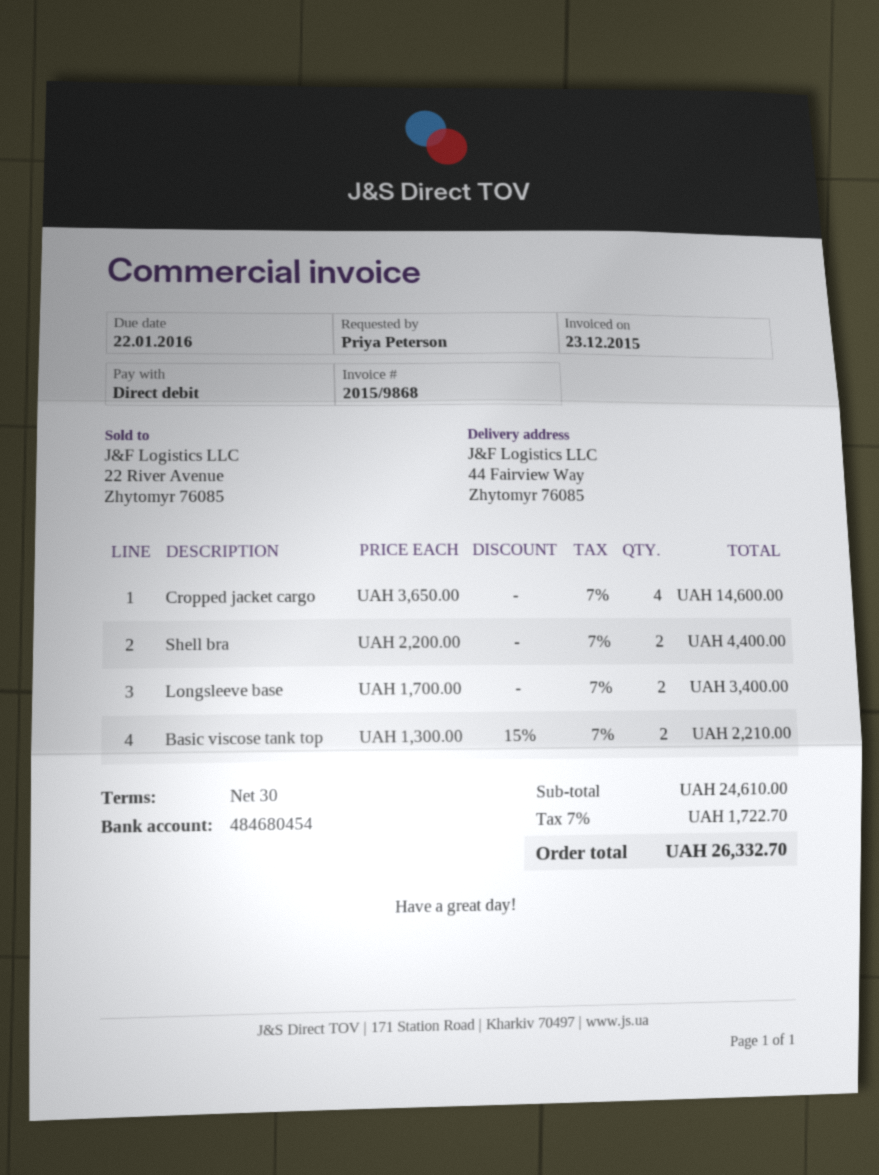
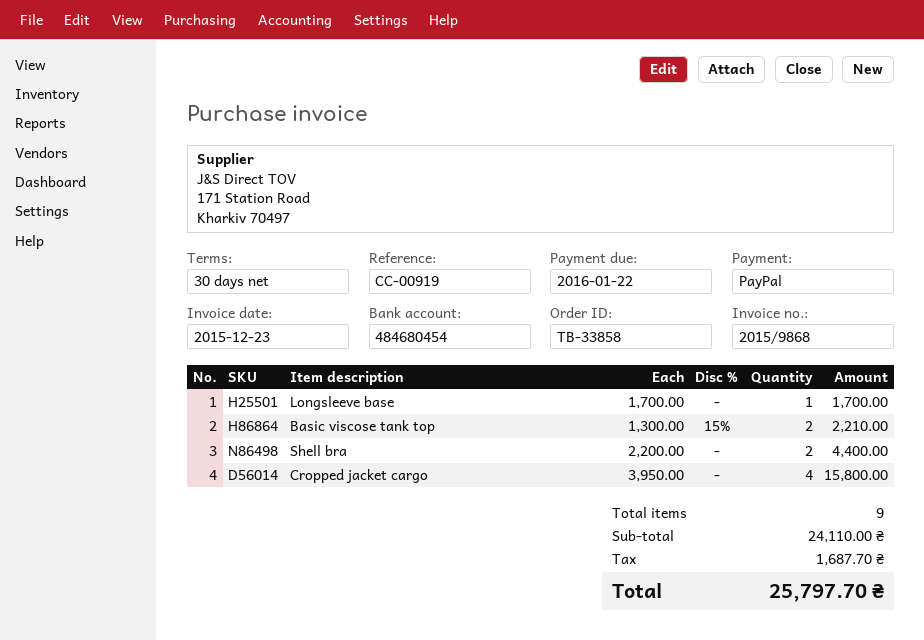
payment method: direct debit -> PayPal
Cropped jacket cargo: 4 x 3650.00 = 14600.00 -> 4 x 3950.00 = 15800.00
Longsleeve base: 2 x 1700.00 = 3400.00 -> 1 x 1700.00 = 1700.00
subtotal: 24610.00 -> 24110.00
tax: 1722.70 -> 1687.70
total: 26332.70 -> 25797.70

